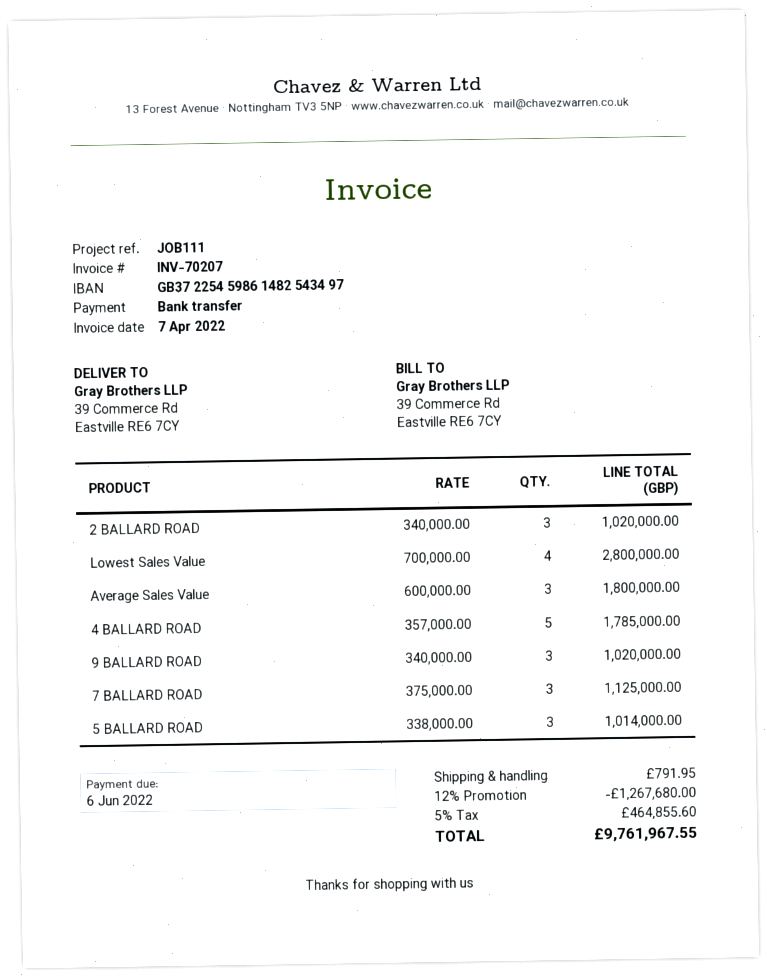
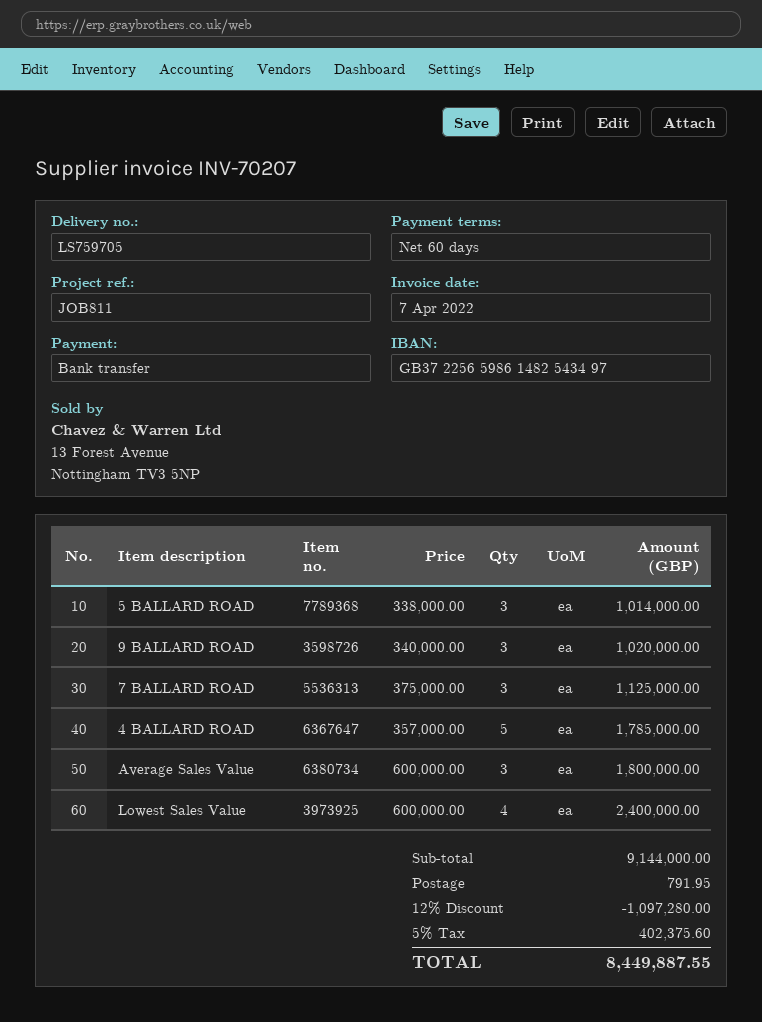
reference: JOB111 -> JOB811
bank account: GB37225459861482543497 -> GB37225659861482543497
2 BALLARD ROAD: 3 x 340000.00 = 1020000.00 -> none
Lowest Sales Value: 4 x 700000.00 = 2800000.00 -> 4 x 600000.00 = 2400000.00
discount: 12% = 1267680.00 -> 12% = 1097280.00
tax: 5% = 464855.60 -> 5% = 402375.60
total: 9761967.55 -> 8449887.55

